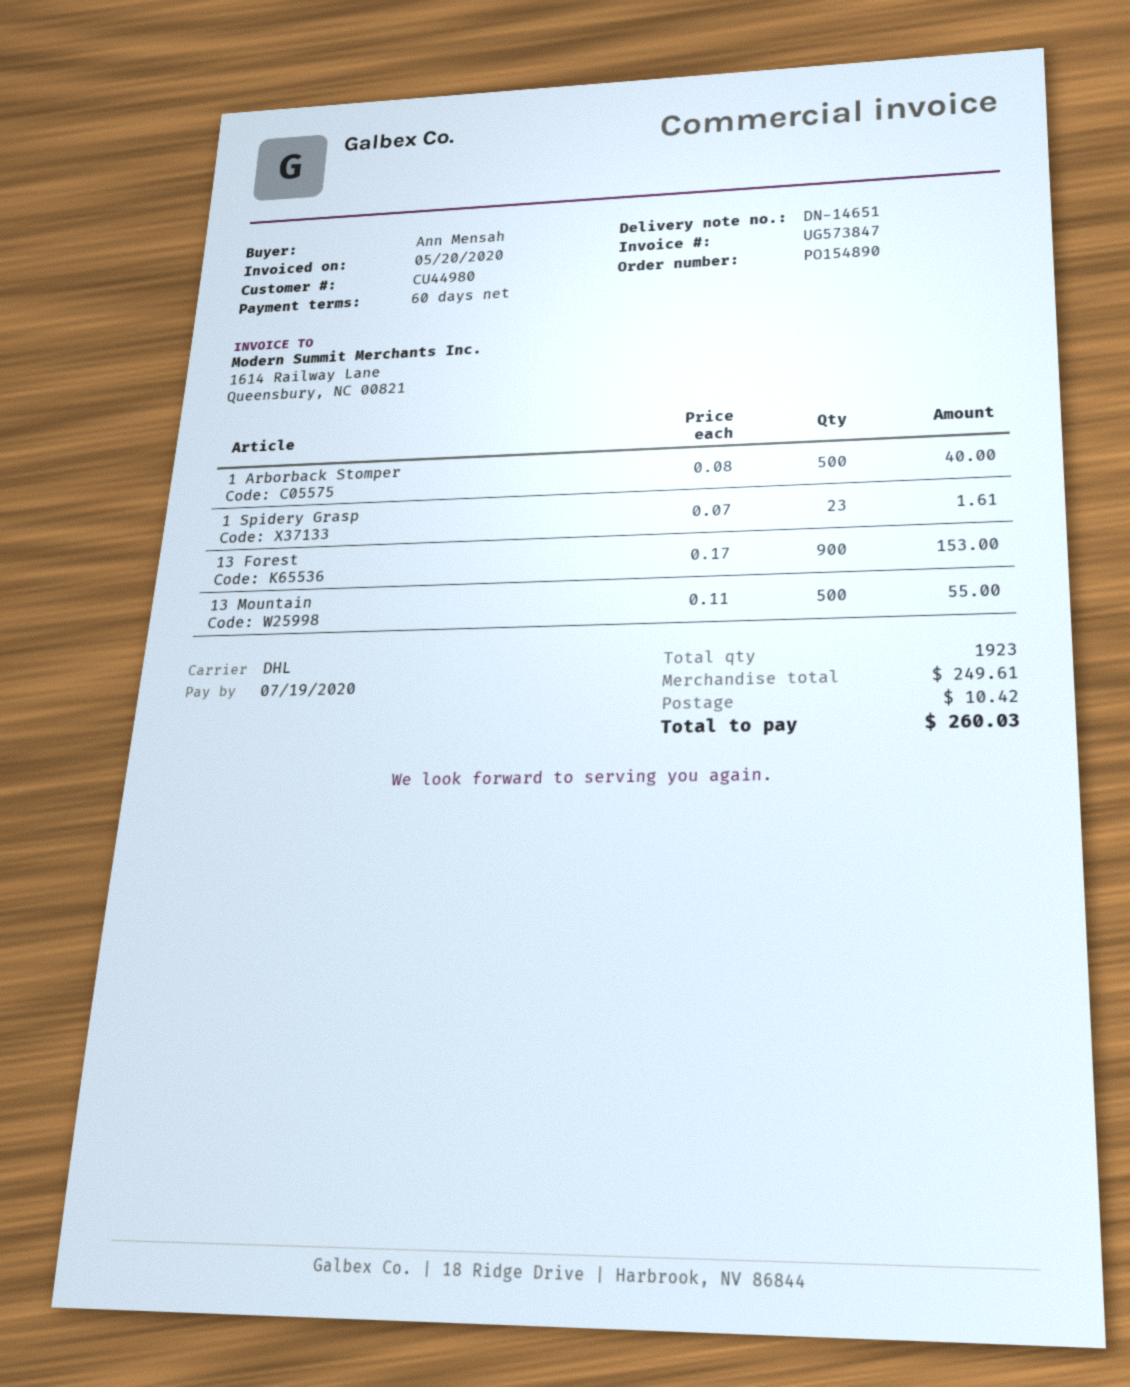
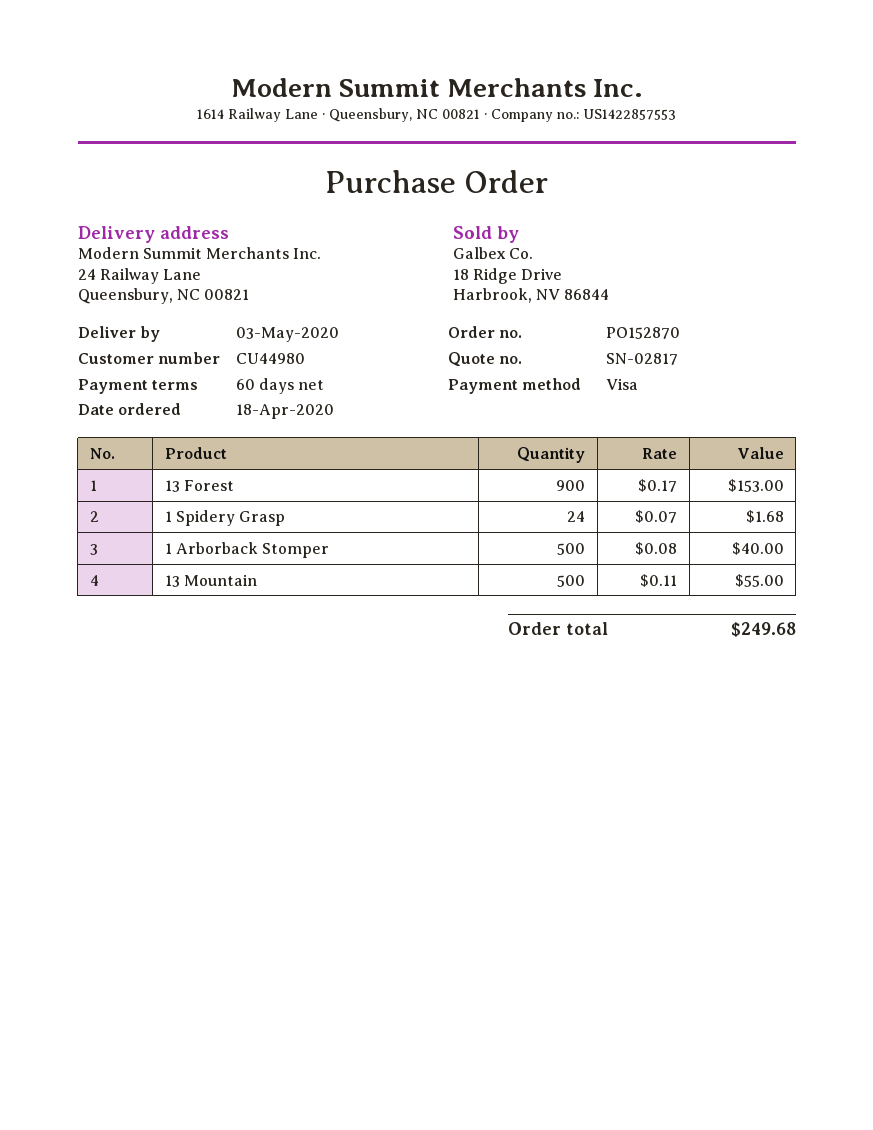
order number: PO154890 -> PO152870
1 Spidery Grasp: 23 x 0.07 = 1.61 -> 24 x 0.07 = 1.68
shipping: 10.42 -> none
total: 260.03 -> 249.68

